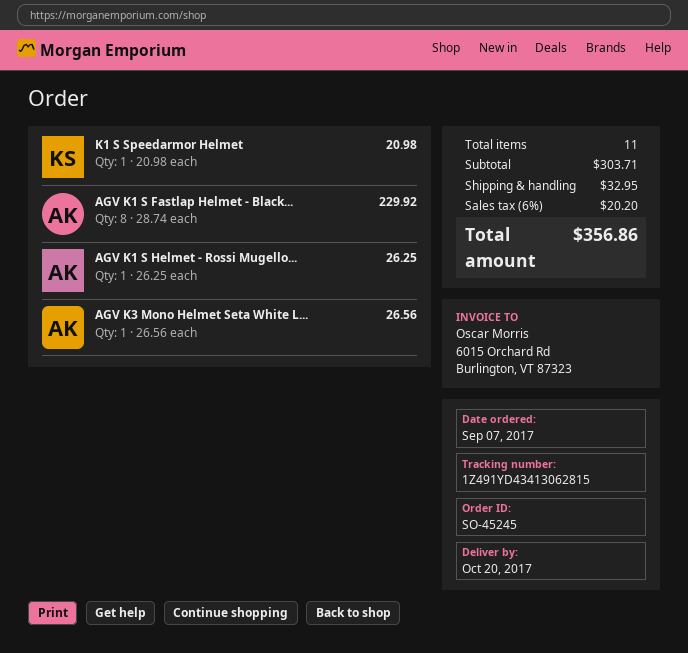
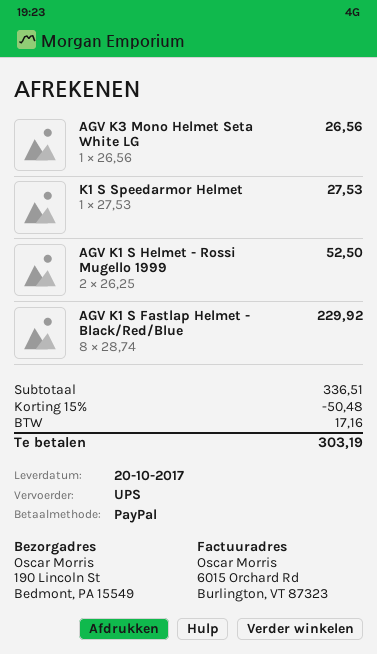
K1 S Speedarmor Helmet: 1 x 20.98 = 20.98 -> 1 x 27.53 = 27.53
AGV K1 S Helmet - Rossi Mugello...: 1 x 26.25 = 26.25 -> 2 x 26.25 = 52.50
subtotal: 303.71 -> 336.51
discount: none -> 15% = 50.48
shipping: 32.95 -> none
tax: 20.20 -> 17.16
total: 356.86 -> 303.19

